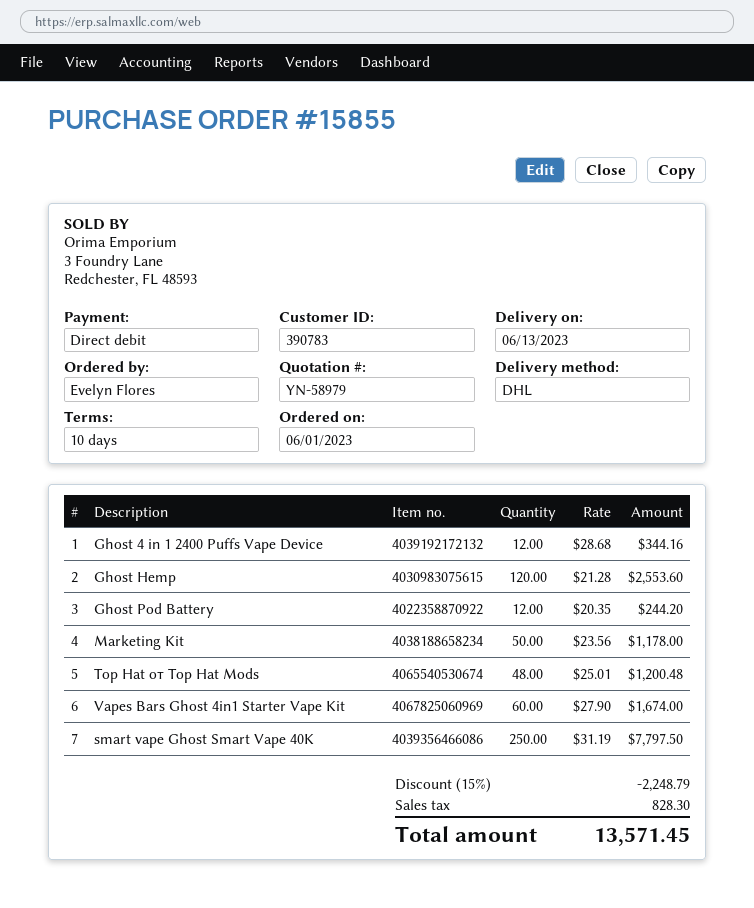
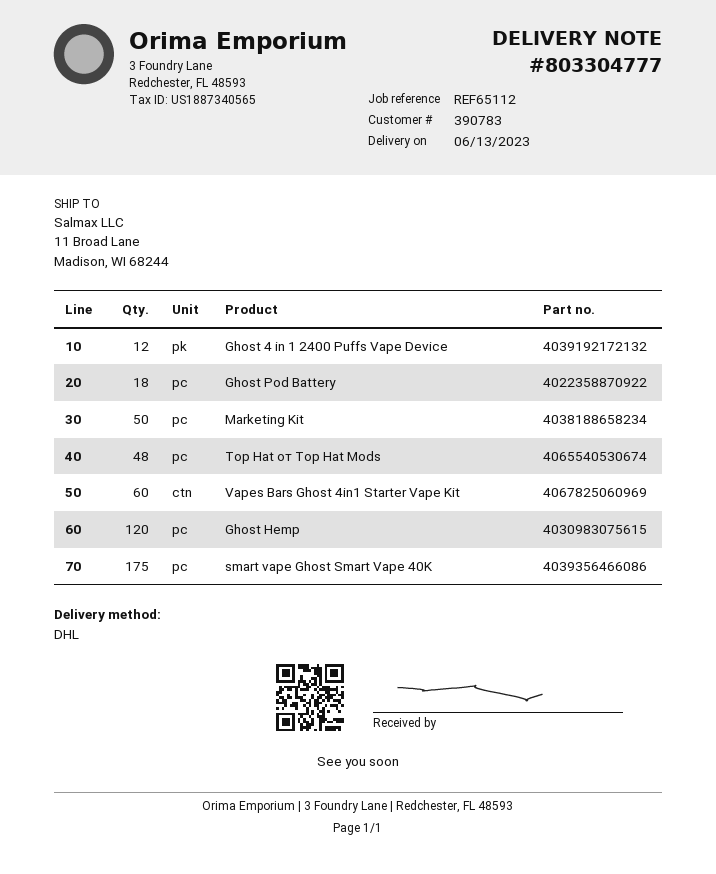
Ghost Pod Battery: 12 -> 18
smart vape Ghost Smart Vape 40K: 250 -> 175

